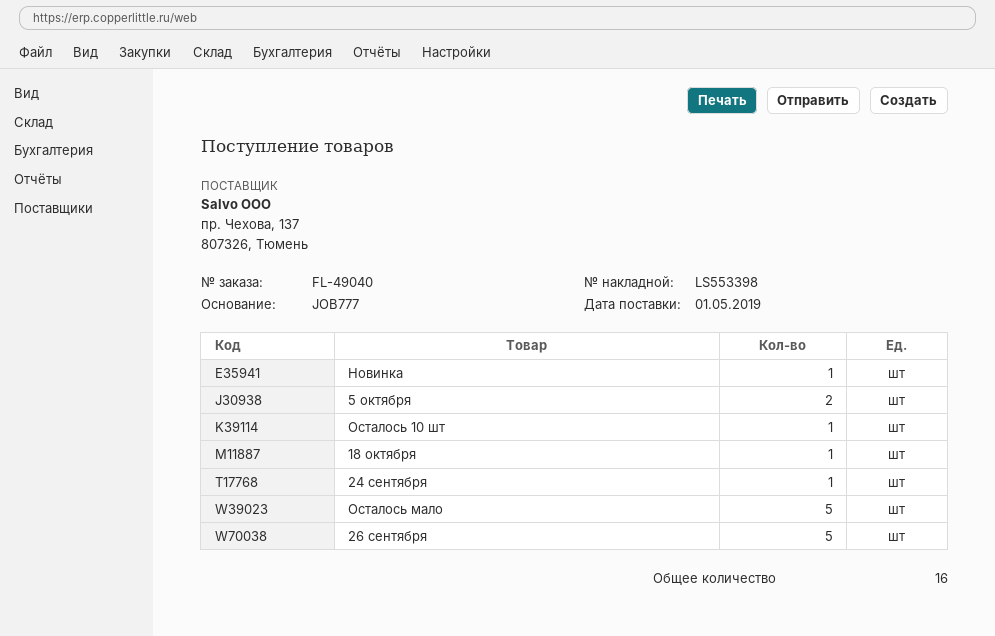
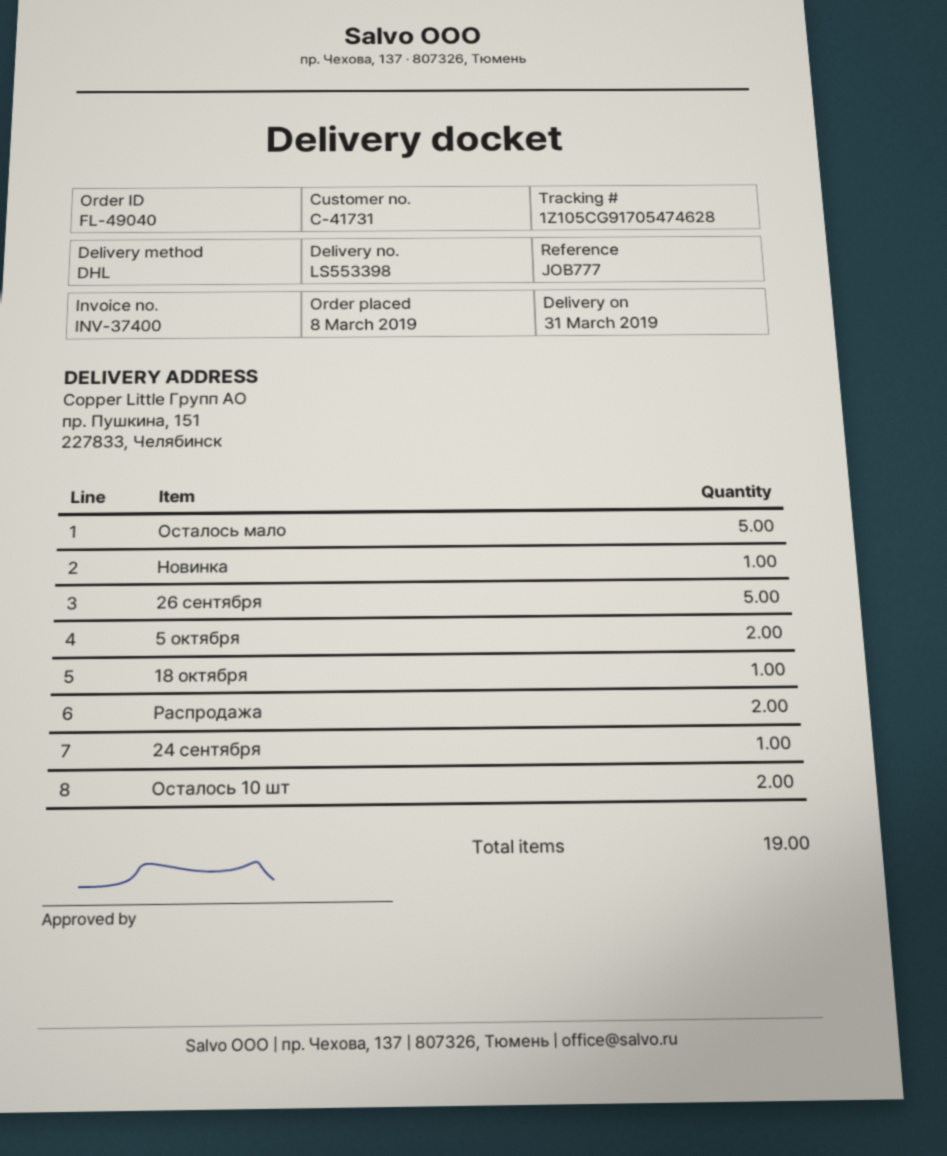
delivery date: 2019-05-01 -> 2019-03-31
Осталось 10 шт: 1 -> 2
Распродажа: none -> 2
total quantity: 16 -> 19

